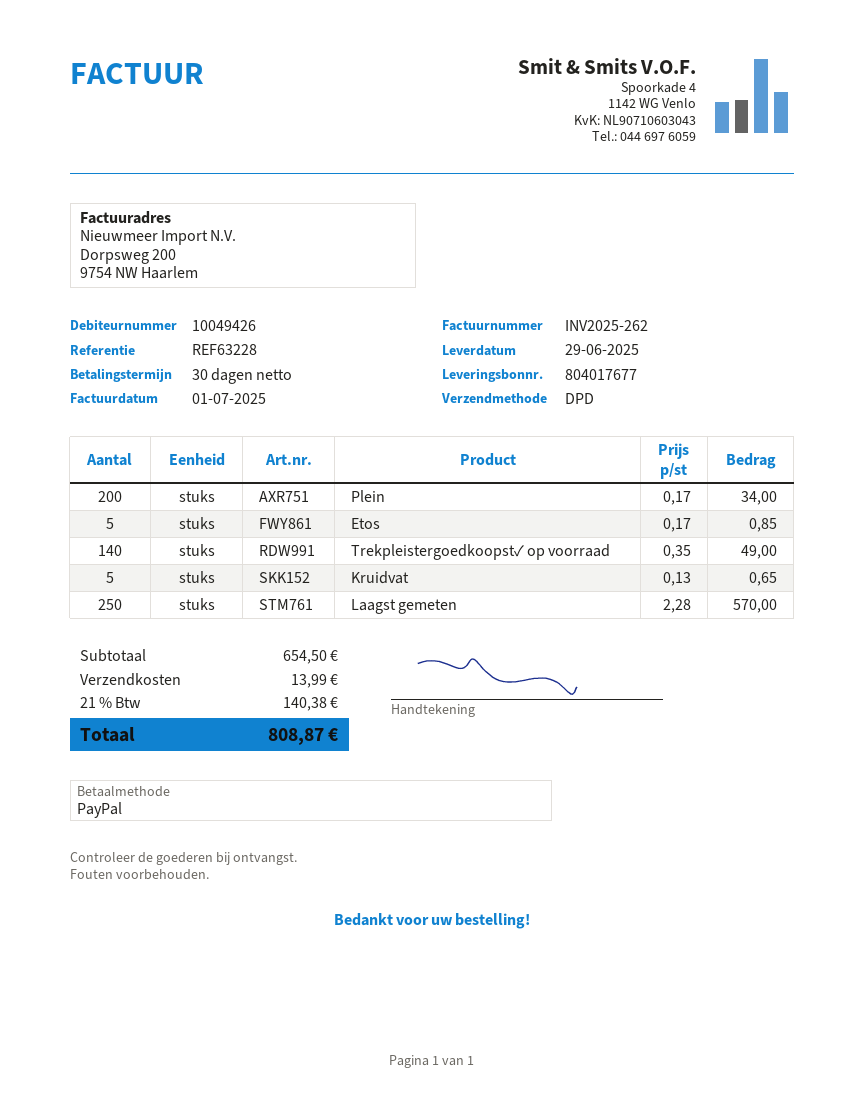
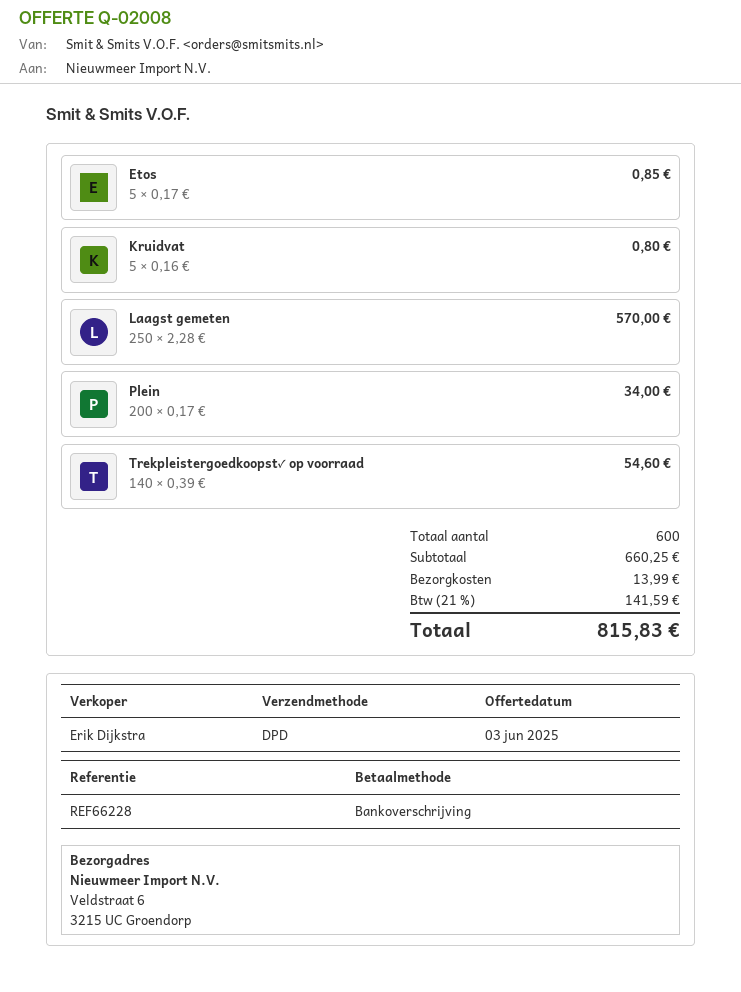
reference: REF63228 -> REF66228
payment method: PayPal -> bank transfer
Trekpleistergoedkoopst✓ op voorraad: 140 x 0.35 = 49.00 -> 140 x 0.39 = 54.60
Kruidvat: 5 x 0.13 = 0.65 -> 5 x 0.16 = 0.80
subtotal: 654.50 -> 660.25
tax: 21% = 140.38 -> 21% = 141.59
total: 808.87 -> 815.83

